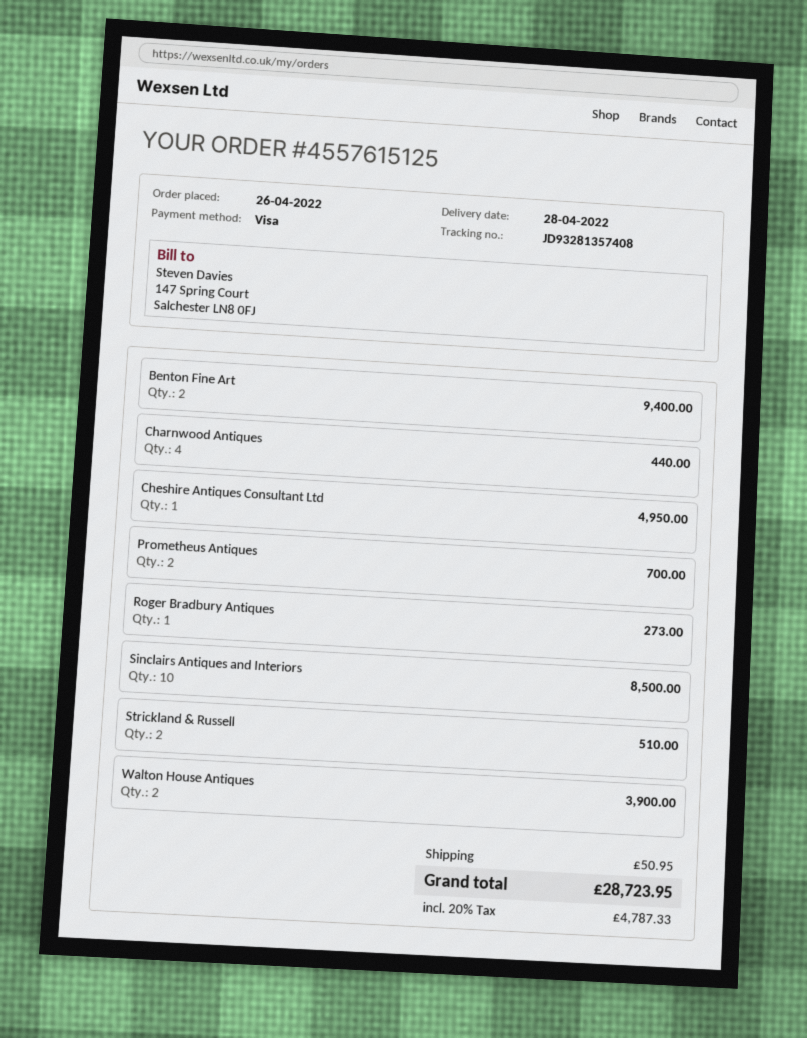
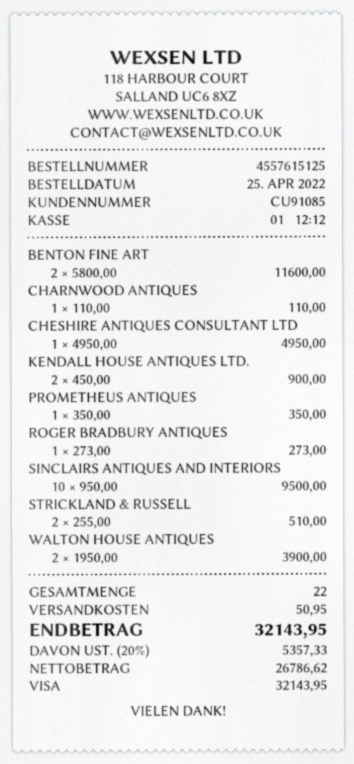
order date: 2022-04-26 -> 2022-04-25
Benton Fine Art: 2 for 9400.00 -> 2 for 11600.00
Charnwood Antiques: 4 for 440.00 -> 1 for 110.00
Prometheus Antiques: 2 for 700.00 -> 1 for 350.00
Sinclairs Antiques and Interiors: 10 for 8500.00 -> 10 for 9500.00
KENDALL HOUSE ANTIQUES LTD.: none -> 2 for 900.00
tax: 20% = 4787.33 -> 20% = 5357.33
total: 28723.95 -> 32143.95

